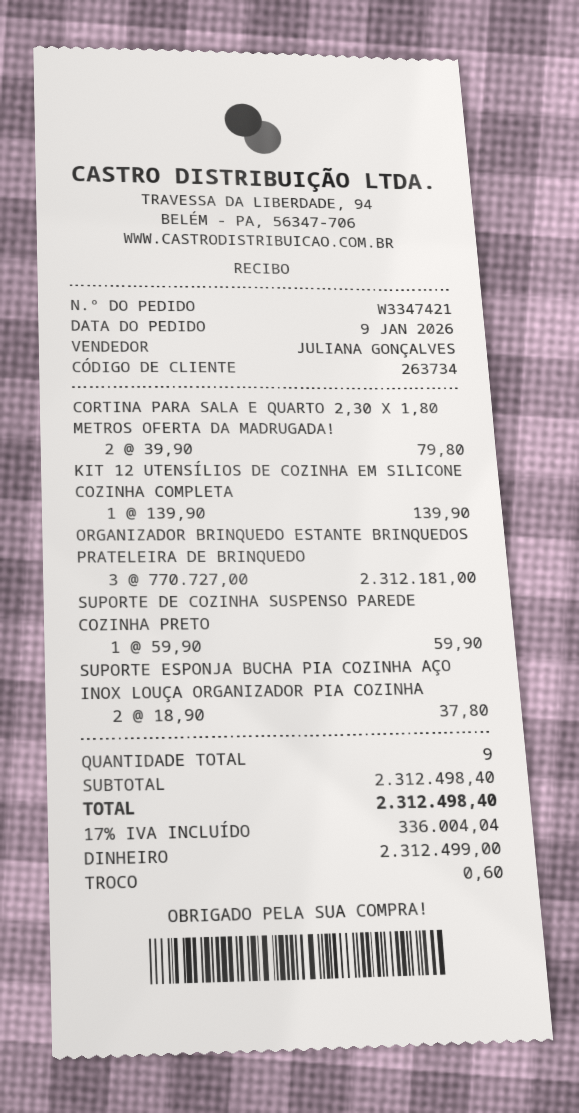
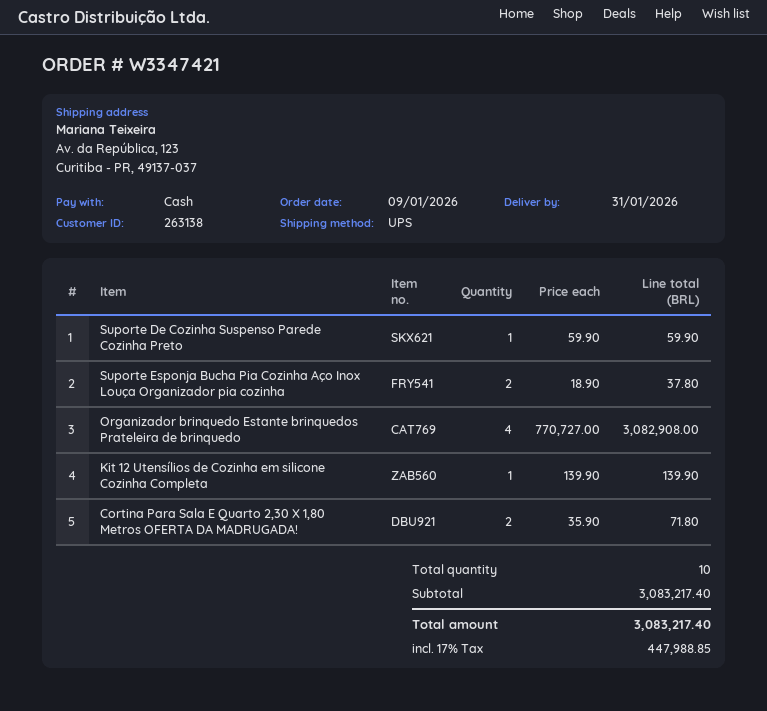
customer number: 263734 -> 263138
CORTINA PARA SALA E QUARTO 2,30 X 1,80 METROS OFERTA DA MADRUGADA!: 2 x 39.90 = 79.80 -> 2 x 35.90 = 71.80
ORGANIZADOR BRINQUEDO ESTANTE BRINQUEDOS PRATELEIRA DE BRINQUEDO: 3 x 770727.00 = 2312181.00 -> 4 x 770727.00 = 3082908.00
total quantity: 9 -> 10
subtotal: 2312498.40 -> 3083217.40
tax: 17% = 336004.04 -> 17% = 447988.85
total: 2312498.40 -> 3083217.40

